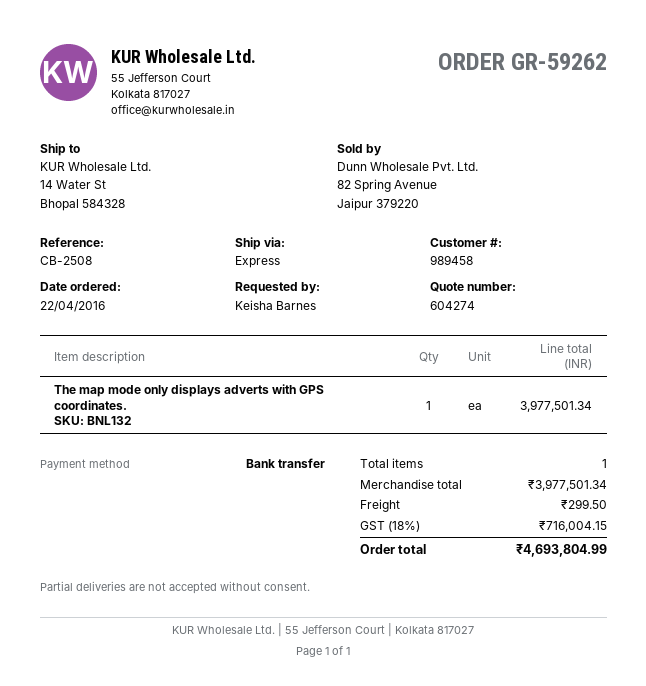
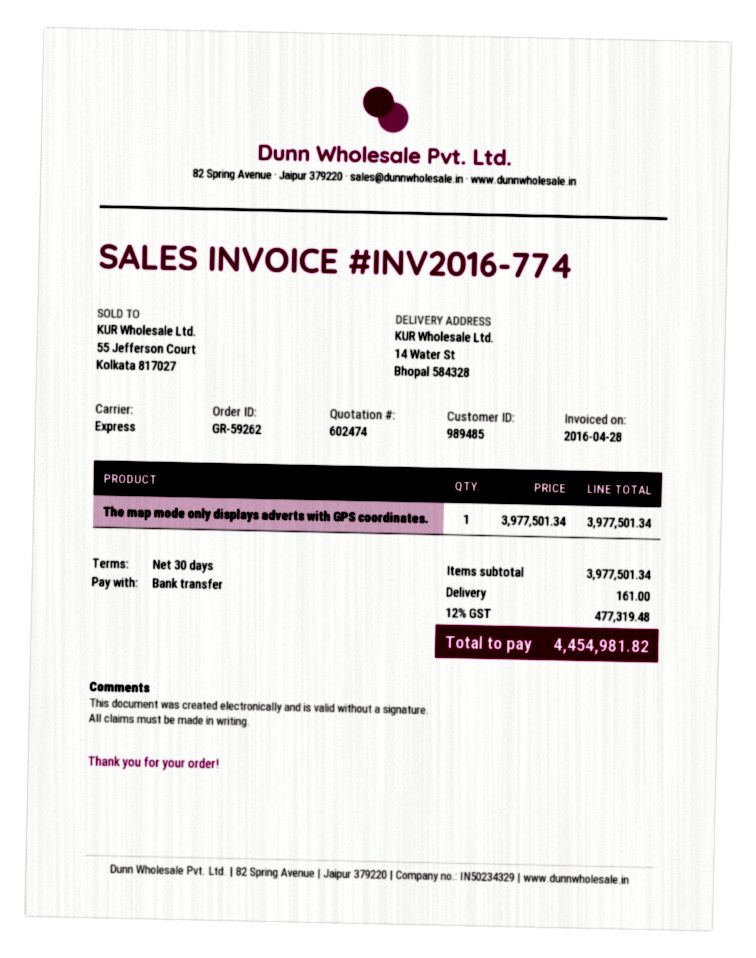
quote number: 604274 -> 602474
customer number: 989458 -> 989485
shipping: 299.50 -> 161.00
tax: 18% = 716004.15 -> 12% = 477319.48
total: 4693804.99 -> 4454981.82

